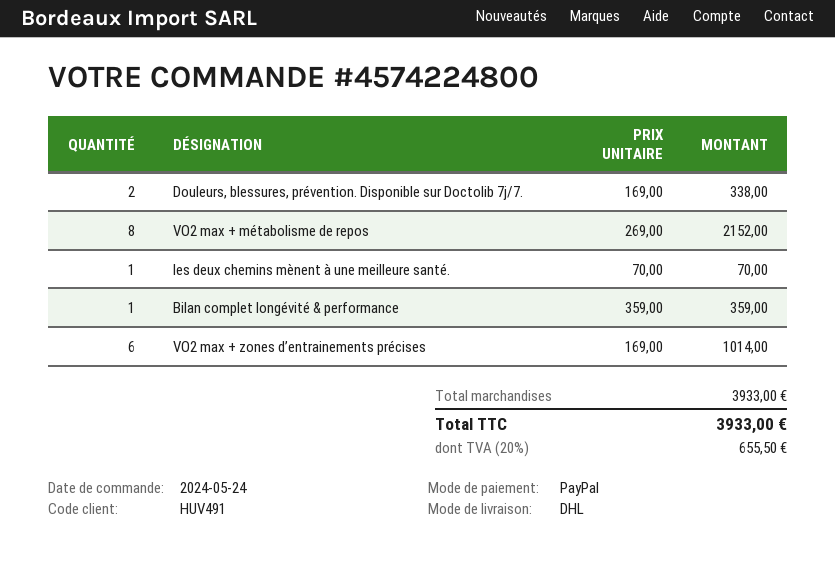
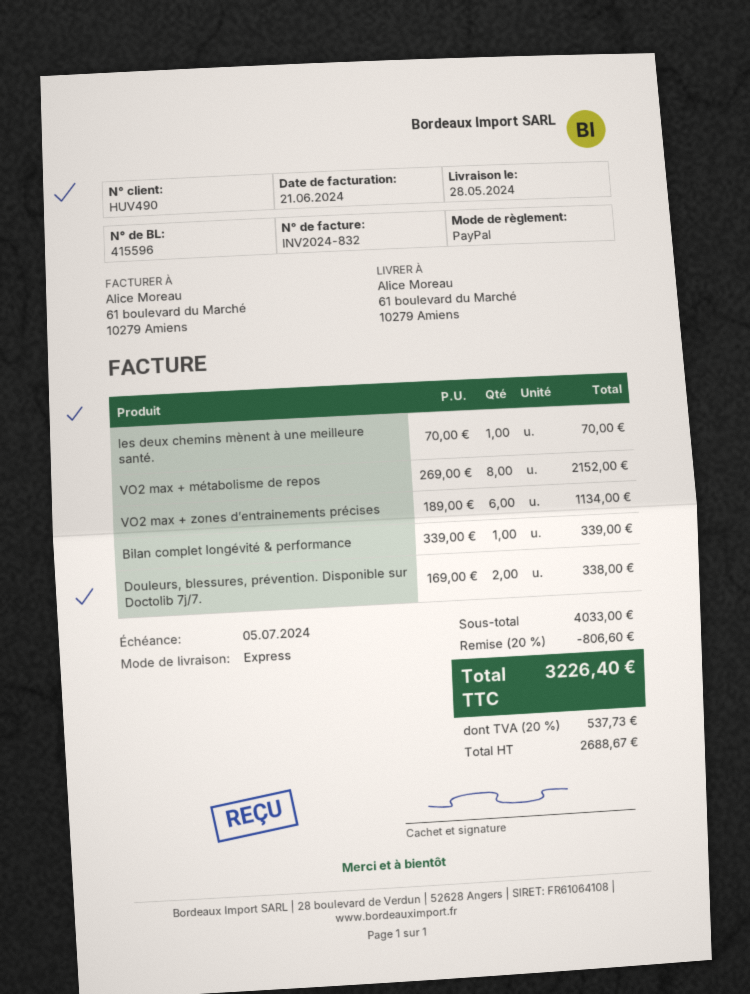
customer number: HUV491 -> HUV490
shipping method: DHL -> express
Bilan complet longévité & performance: 1 x 359.00 = 359.00 -> 1 x 339.00 = 339.00
VO2 max + zones d’entrainements précises: 6 x 169.00 = 1014.00 -> 6 x 189.00 = 1134.00
subtotal: 3933.00 -> 4033.00
discount: none -> 20% = 806.60
tax: 20% = 655.50 -> 20% = 537.73
total: 3933.00 -> 3226.40

